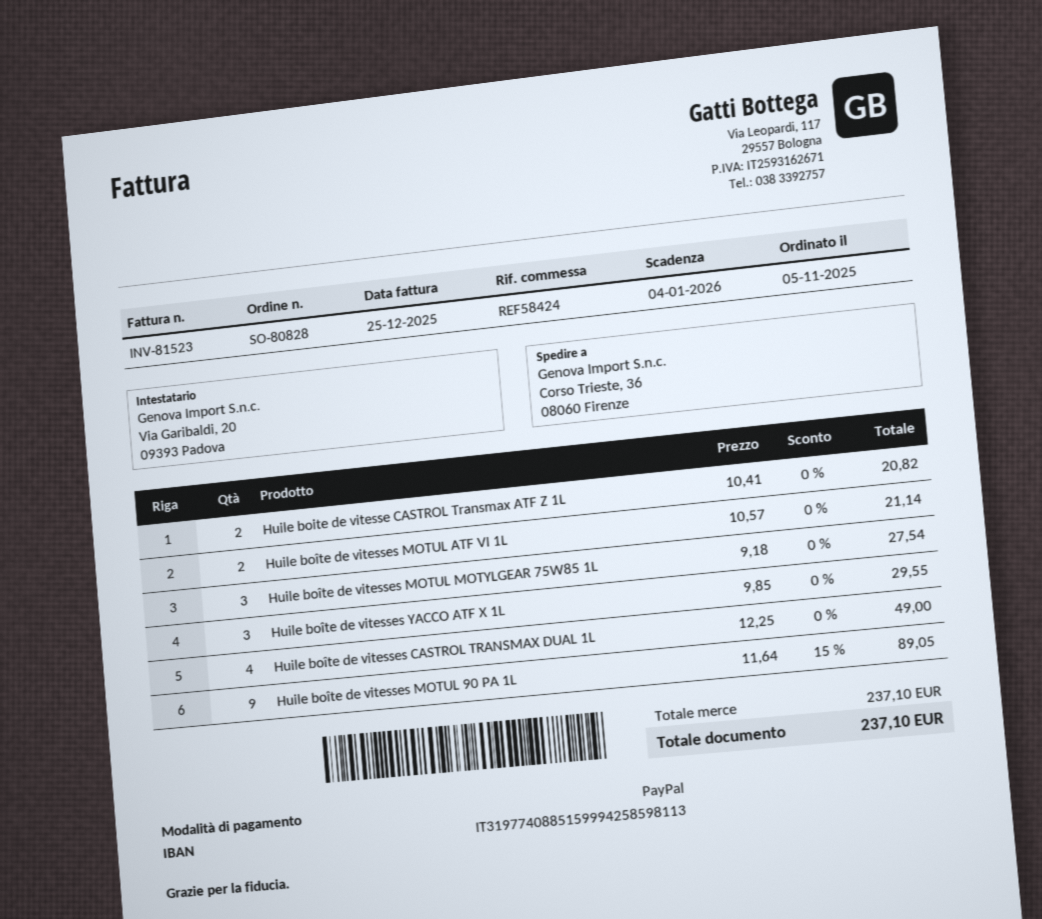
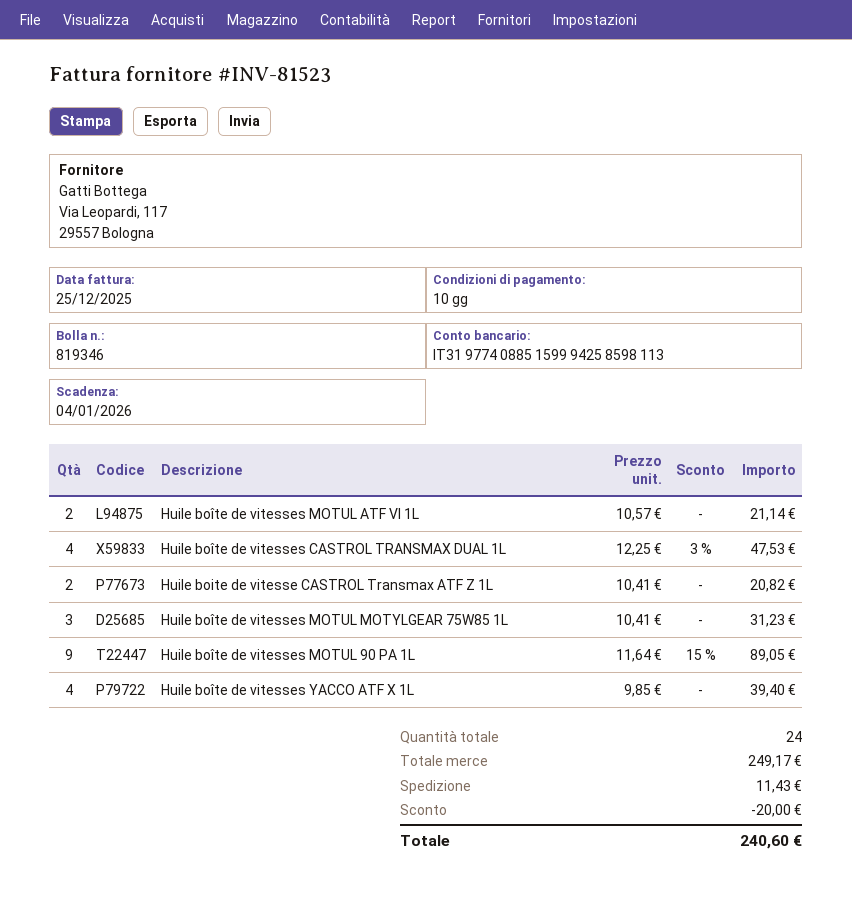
Huile boîte de vitesses MOTUL MOTYLGEAR 75W85 1L: 3 x 9.18 = 27.54 -> 3 x 10.41 = 31.23
Huile boîte de vitesses YACCO ATF X 1L: 3 x 9.85 = 29.55 -> 4 x 9.85 = 39.40
Huile boîte de vitesses CASTROL TRANSMAX DUAL 1L: 4 x 12.25 = 49.00 -> 4 x 12.25 - 3% = 47.53
subtotal: 237.10 -> 249.17
discount: none -> 20.00
shipping: none -> 11.43
total: 237.10 -> 240.60

